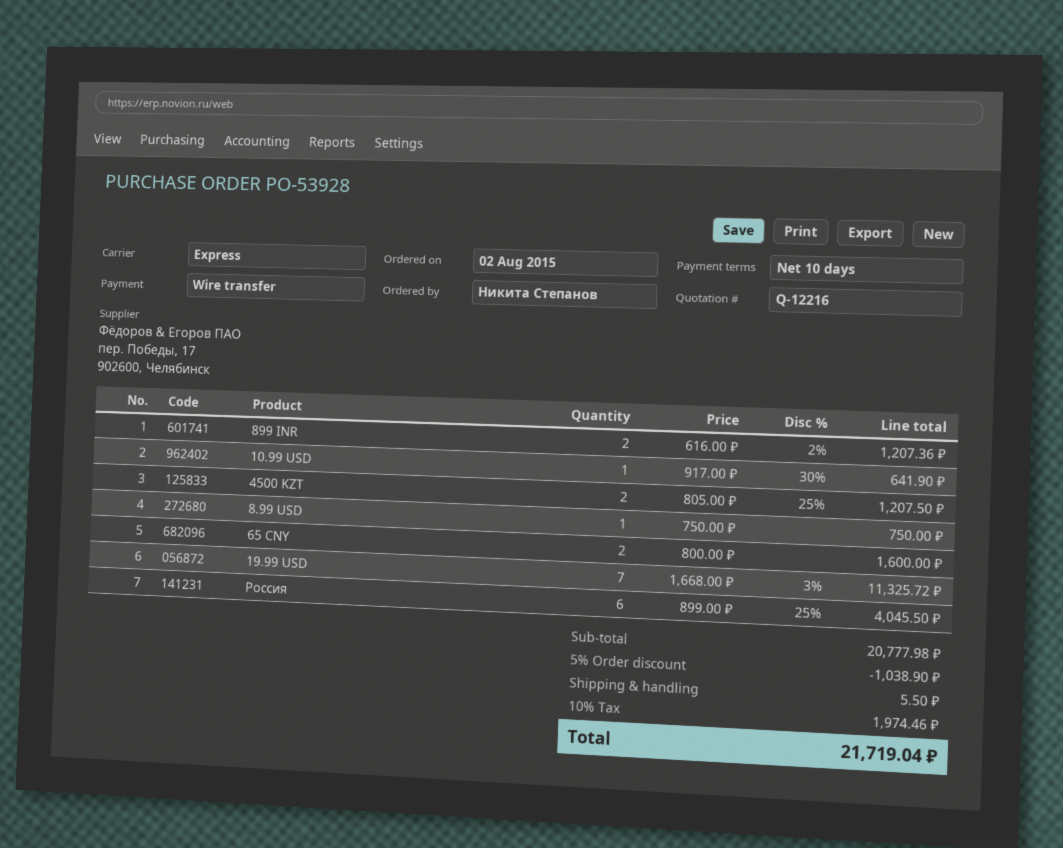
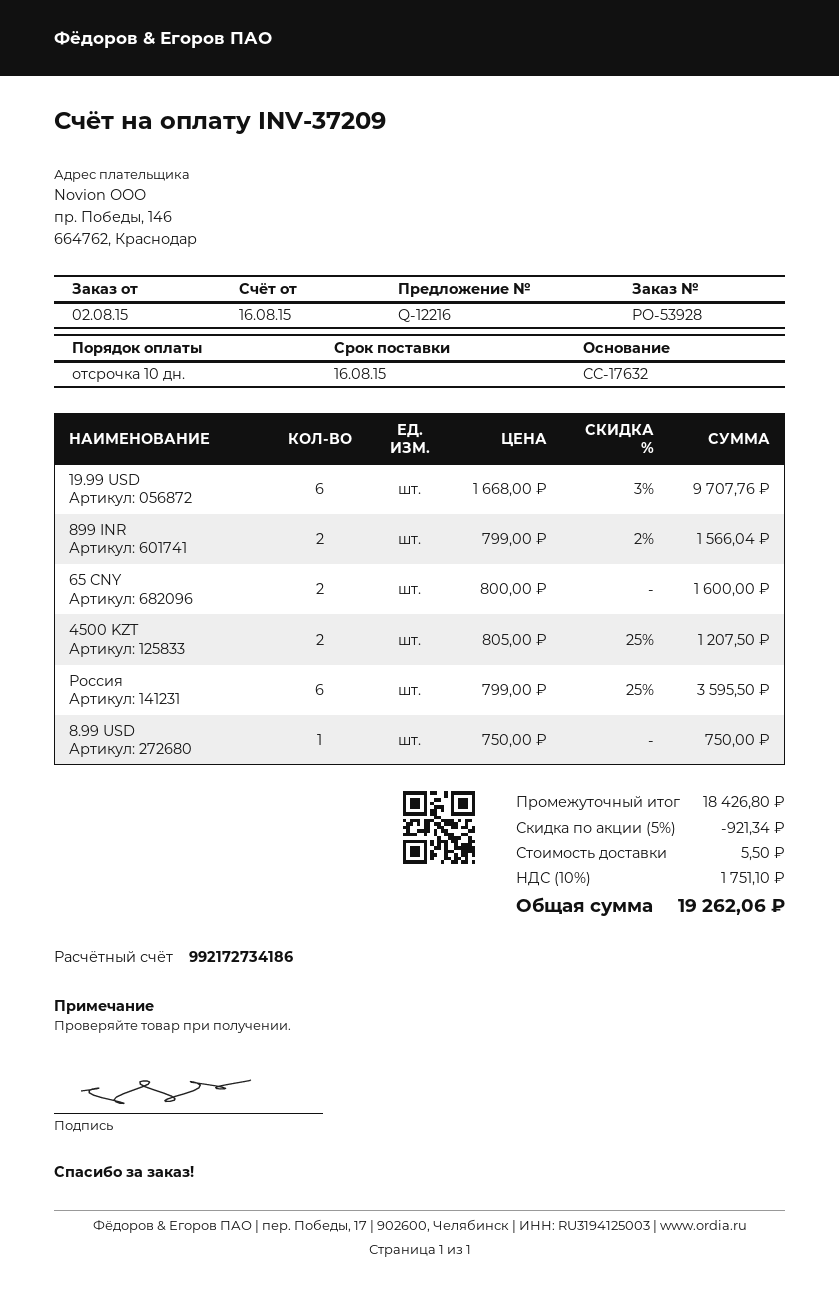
899 INR: 2 x 616.00 - 2% = 1207.36 -> 2 x 799.00 - 2% = 1566.04
10.99 USD: 1 x 917.00 - 30% = 641.90 -> none
19.99 USD: 7 x 1668.00 - 3% = 11325.72 -> 6 x 1668.00 - 3% = 9707.76
Россия: 6 x 899.00 - 25% = 4045.50 -> 6 x 799.00 - 25% = 3595.50
subtotal: 20777.98 -> 18426.80
discount: 5% = 1038.90 -> 5% = 921.34
tax: 10% = 1974.46 -> 10% = 1751.10
total: 21719.04 -> 19262.06

